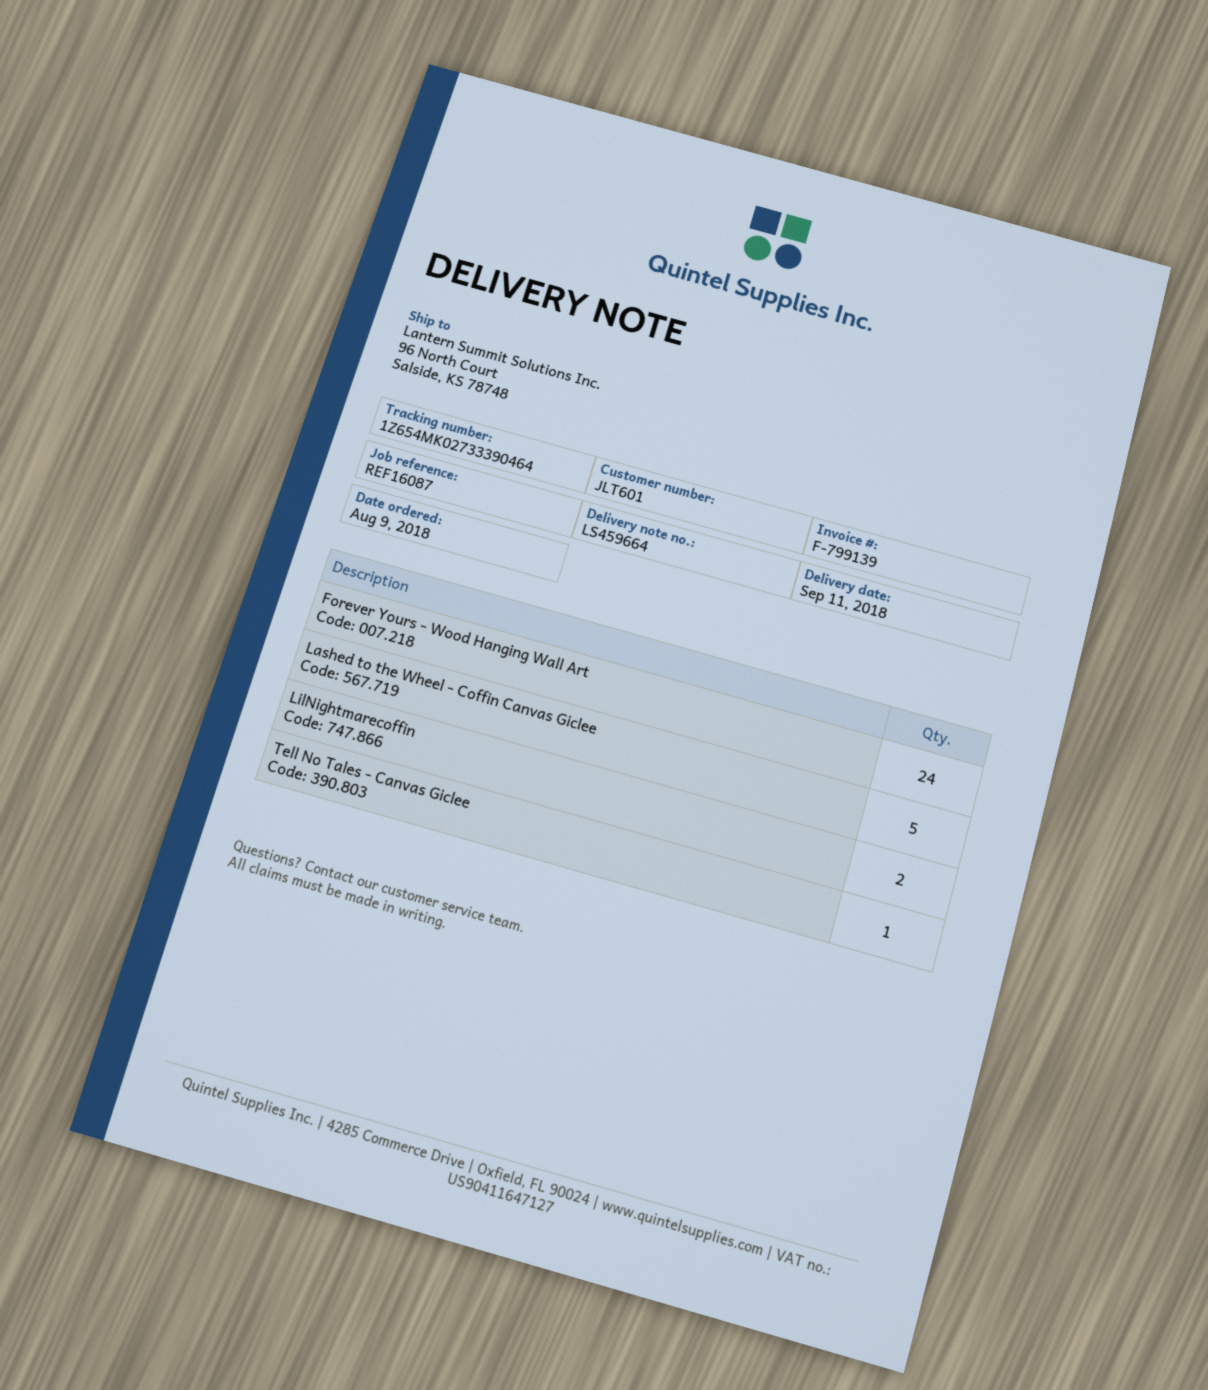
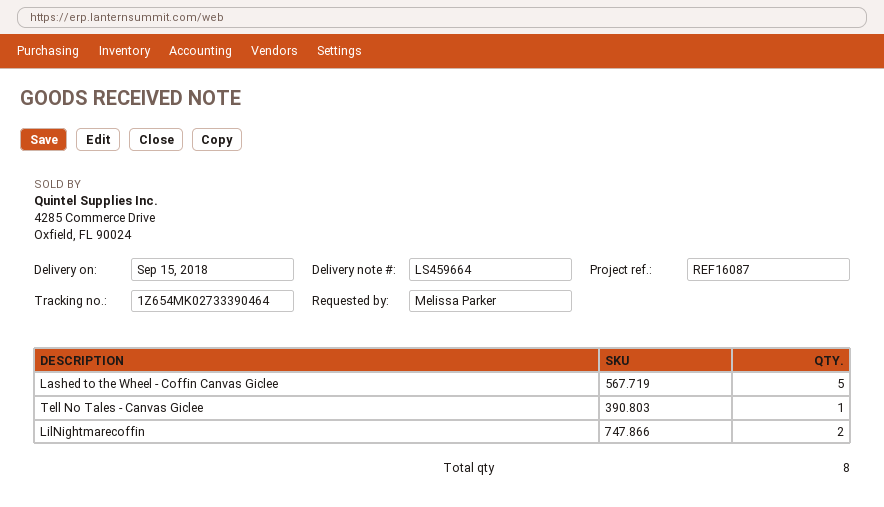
delivery date: 2018-09-11 -> 2018-09-15
Forever Yours - Wood Hanging Wall Art: 24 -> none

